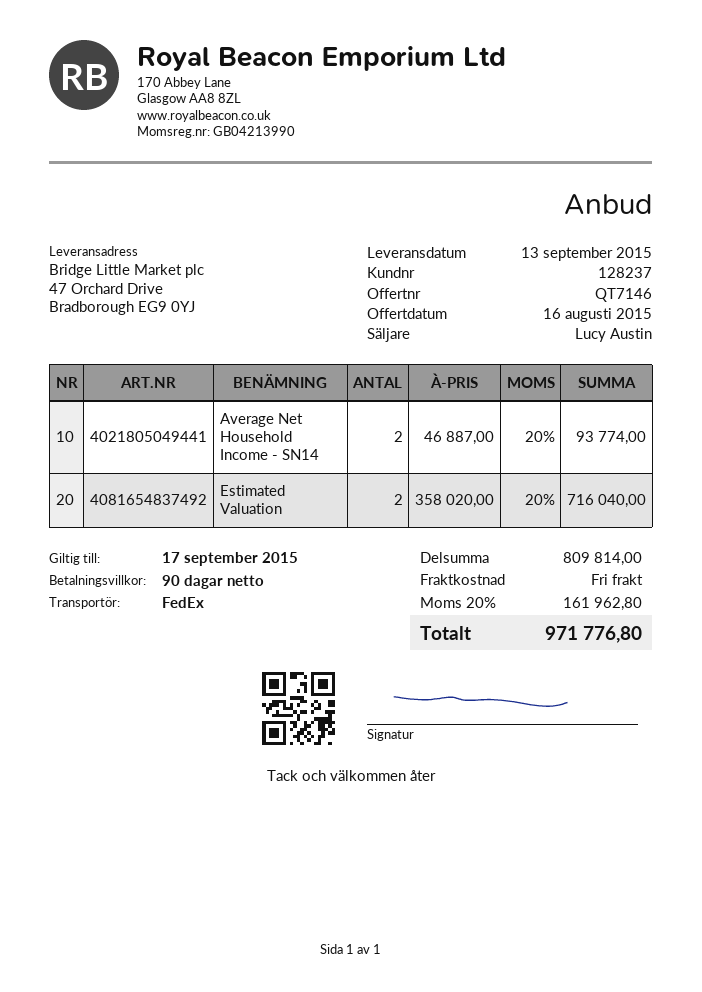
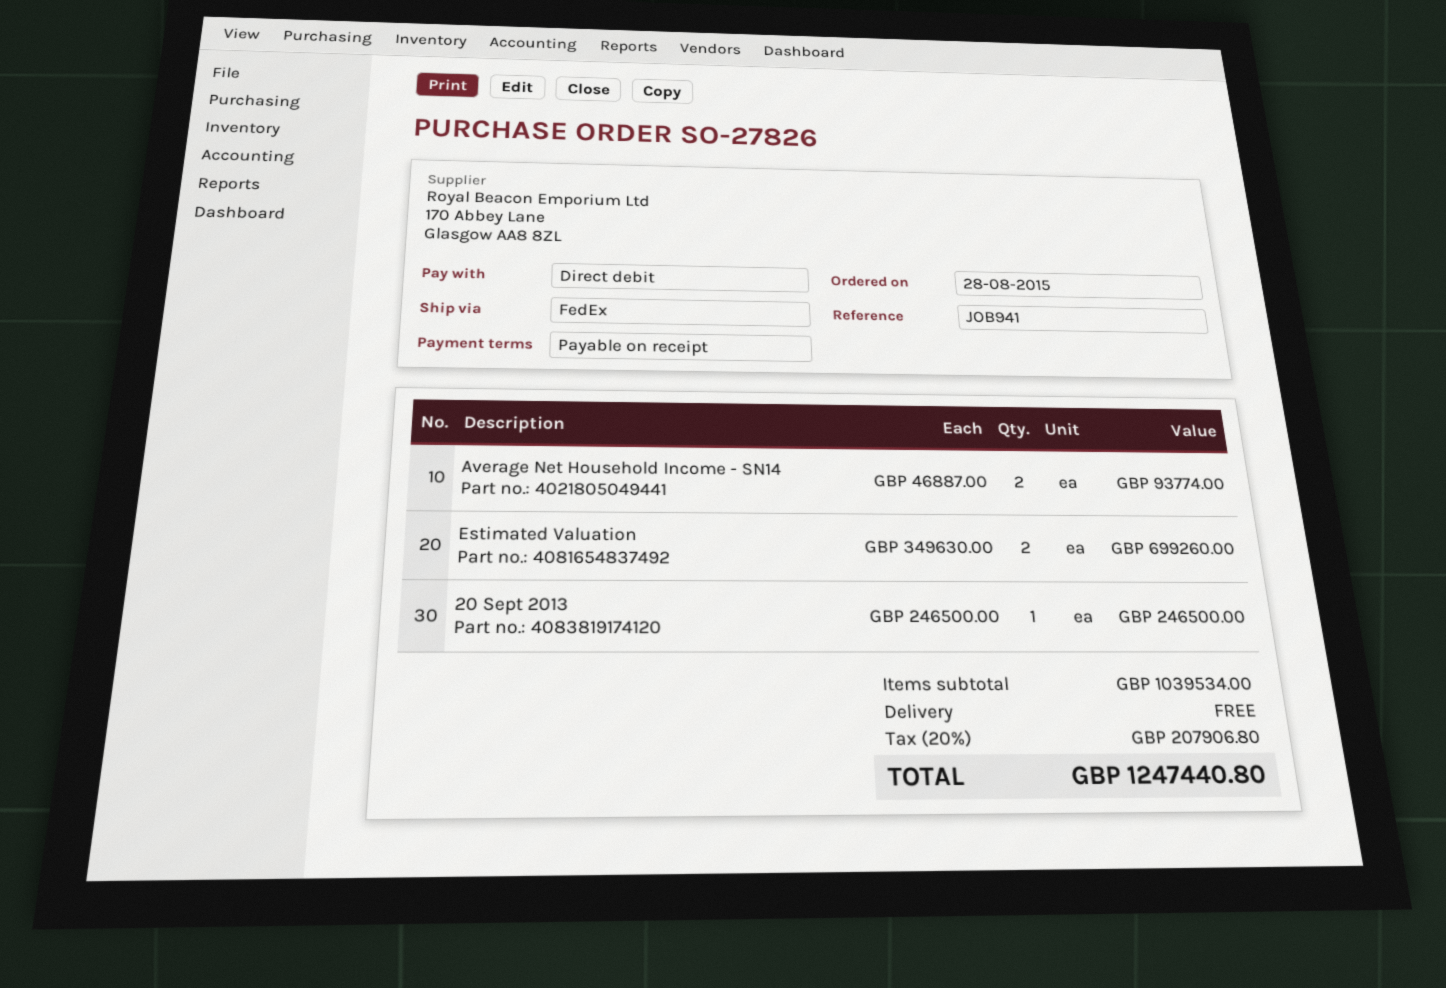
payment terms: 90 days -> on receipt
Estimated Valuation: 2 x 358020.00 = 716040.00 -> 2 x 349630.00 = 699260.00
20 Sept 2013: none -> 1 x 246500.00 = 246500.00
subtotal: 809814.00 -> 1039534.00
tax: 20% = 161962.80 -> 20% = 207906.80
total: 971776.80 -> 1247440.80

